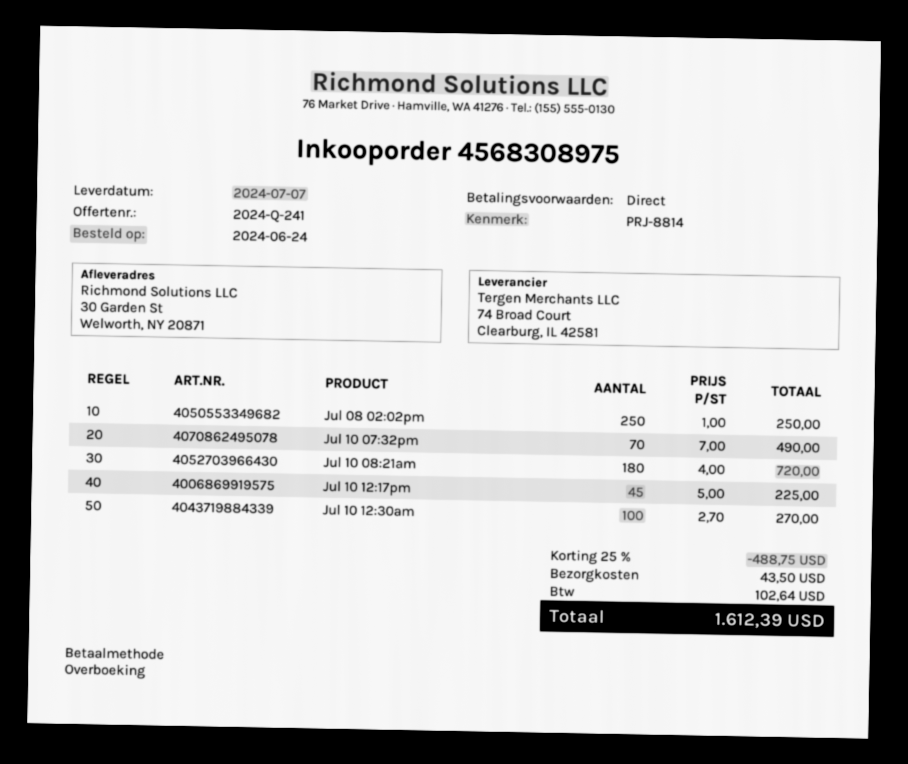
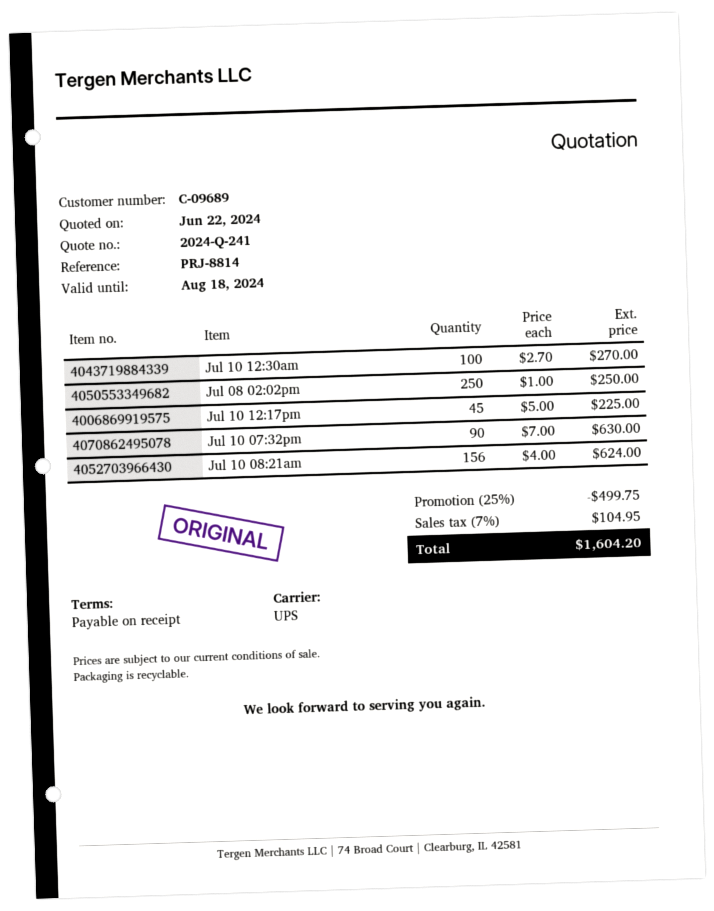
Jul 10 07:32pm: 70 x 7.00 = 490.00 -> 90 x 7.00 = 630.00
Jul 10 08:21am: 180 x 4.00 = 720.00 -> 156 x 4.00 = 624.00
discount: 25% = 488.75 -> 25% = 499.75
shipping: 43.50 -> none
tax: 102.64 -> 104.95
total: 1612.39 -> 1604.20

